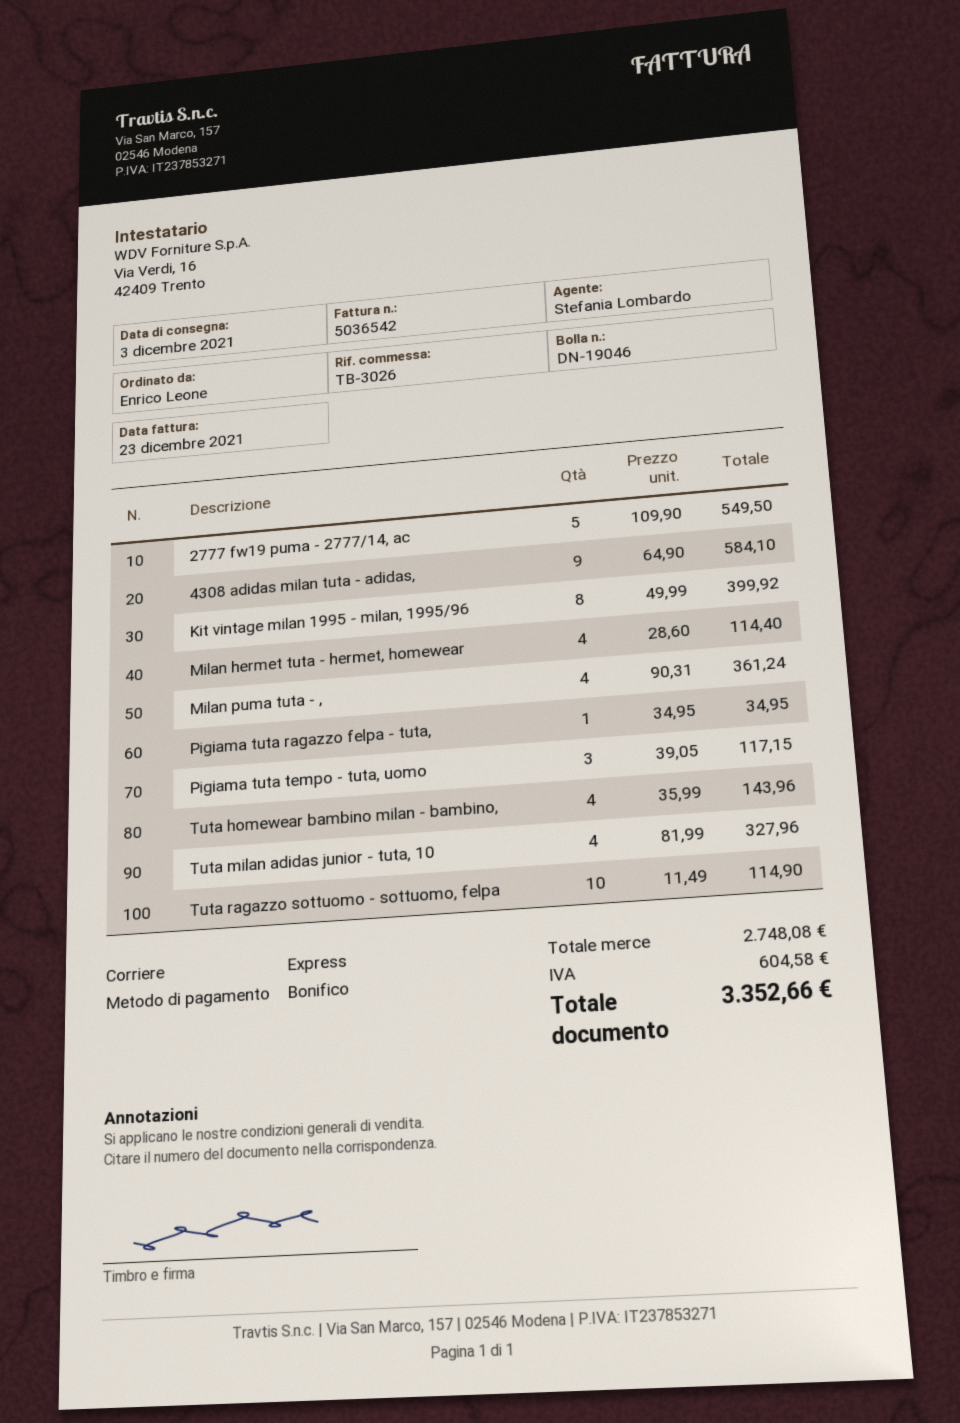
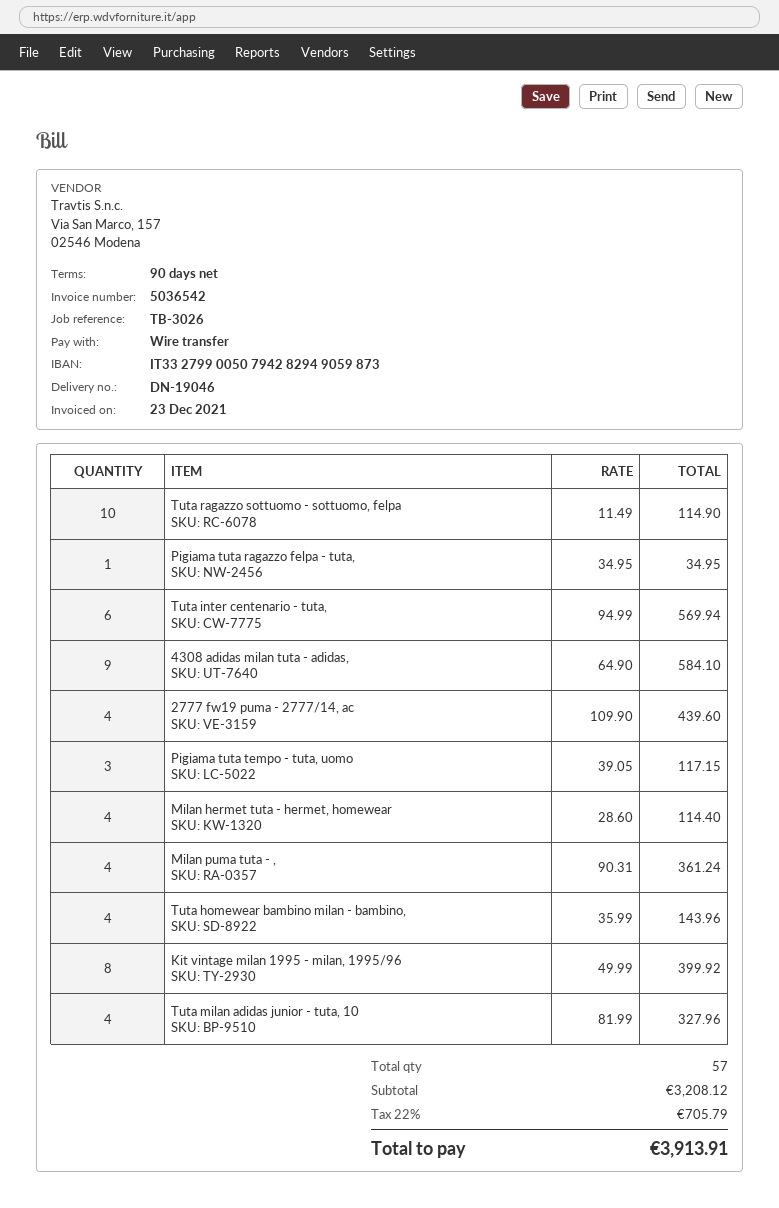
2777 fw19 puma - 2777/14, ac: 5 x 109.90 = 549.50 -> 4 x 109.90 = 439.60
Tuta inter centenario - tuta,: none -> 6 x 94.99 = 569.94
subtotal: 2748.08 -> 3208.12
tax: 604.58 -> 705.79
total: 3352.66 -> 3913.91

